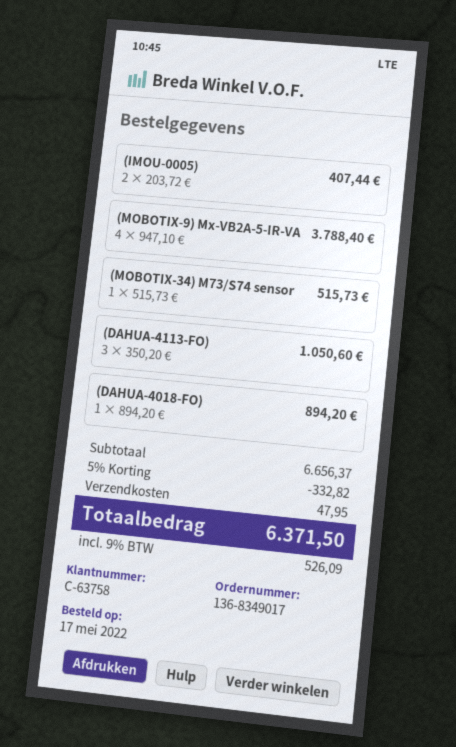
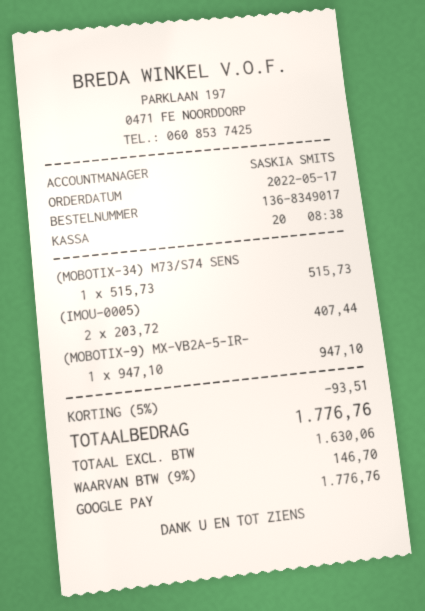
(MOBOTIX-9) Mx-VB2A-5-IR-VA: 4 x 947.10 = 3788.40 -> 1 x 947.10 = 947.10
(DAHUA-4113-FO): 3 x 350.20 = 1050.60 -> none
(DAHUA-4018-FO): 1 x 894.20 = 894.20 -> none
discount: 5% = 332.82 -> 5% = 93.51
shipping: 47.95 -> none
tax: 9% = 526.09 -> 9% = 146.70
total: 6371.50 -> 1776.76

